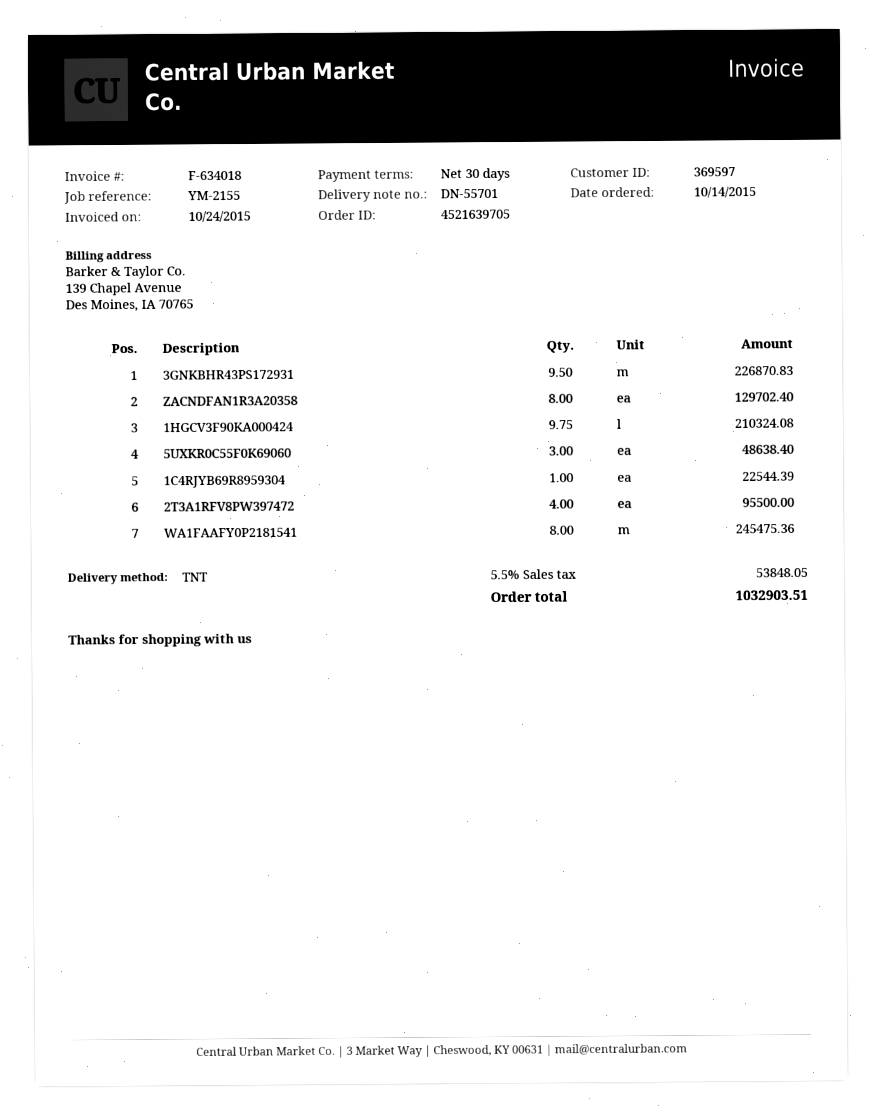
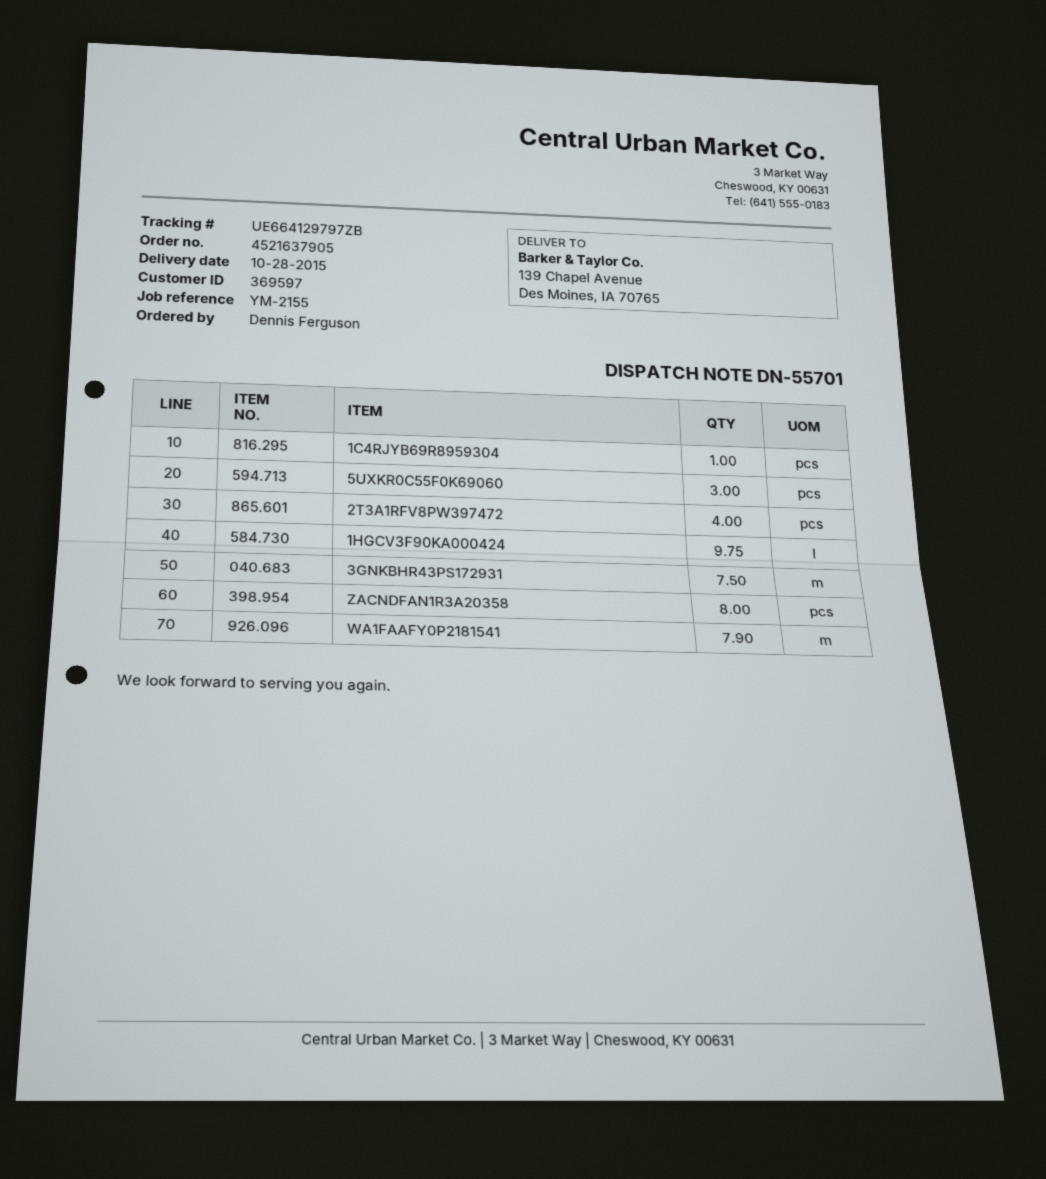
order number: 4521639705 -> 4521637905
3GNKBHR43PS172931: 9.5 -> 7.5
WA1FAAFY0P2181541: 8 -> 7.9

